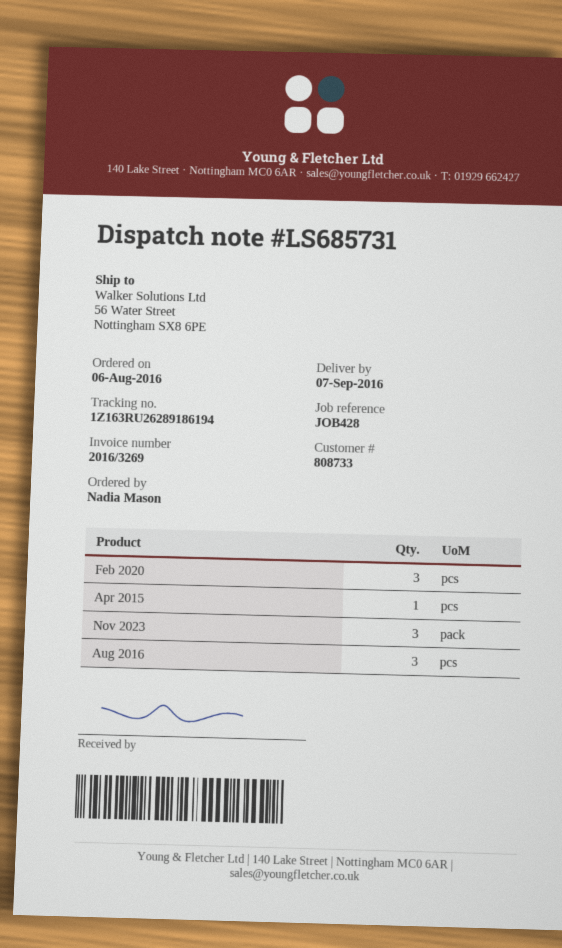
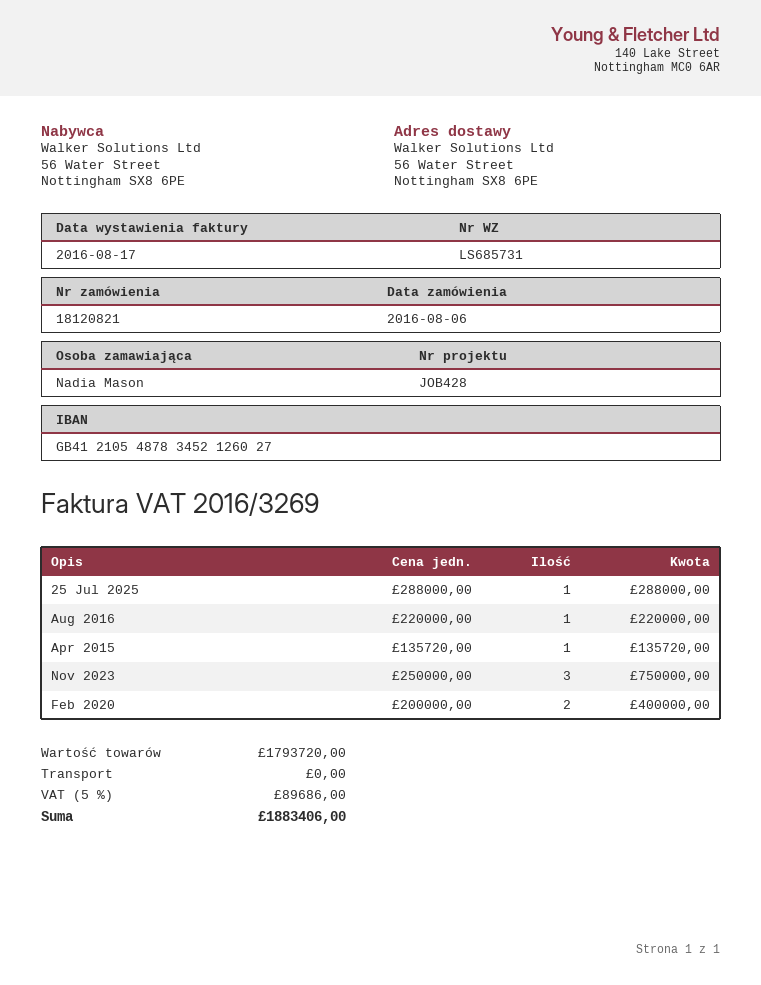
Feb 2020: 3 -> 2
Aug 2016: 3 -> 1
25 Jul 2025: none -> 1

